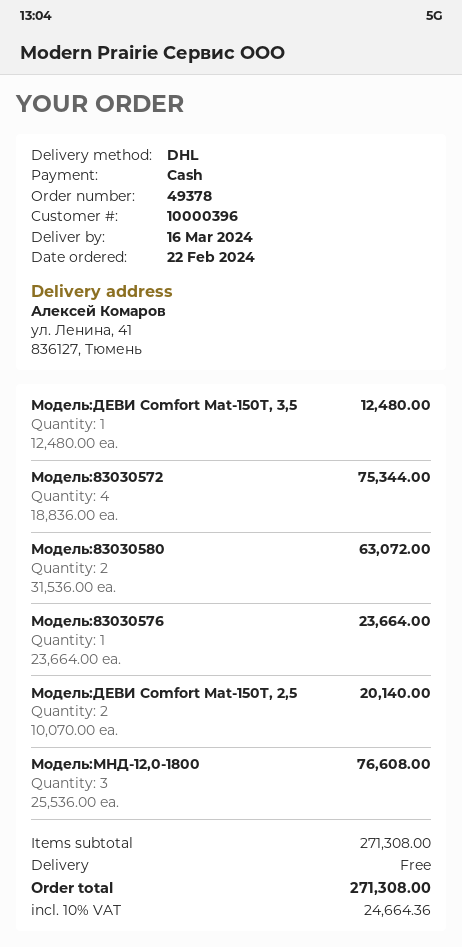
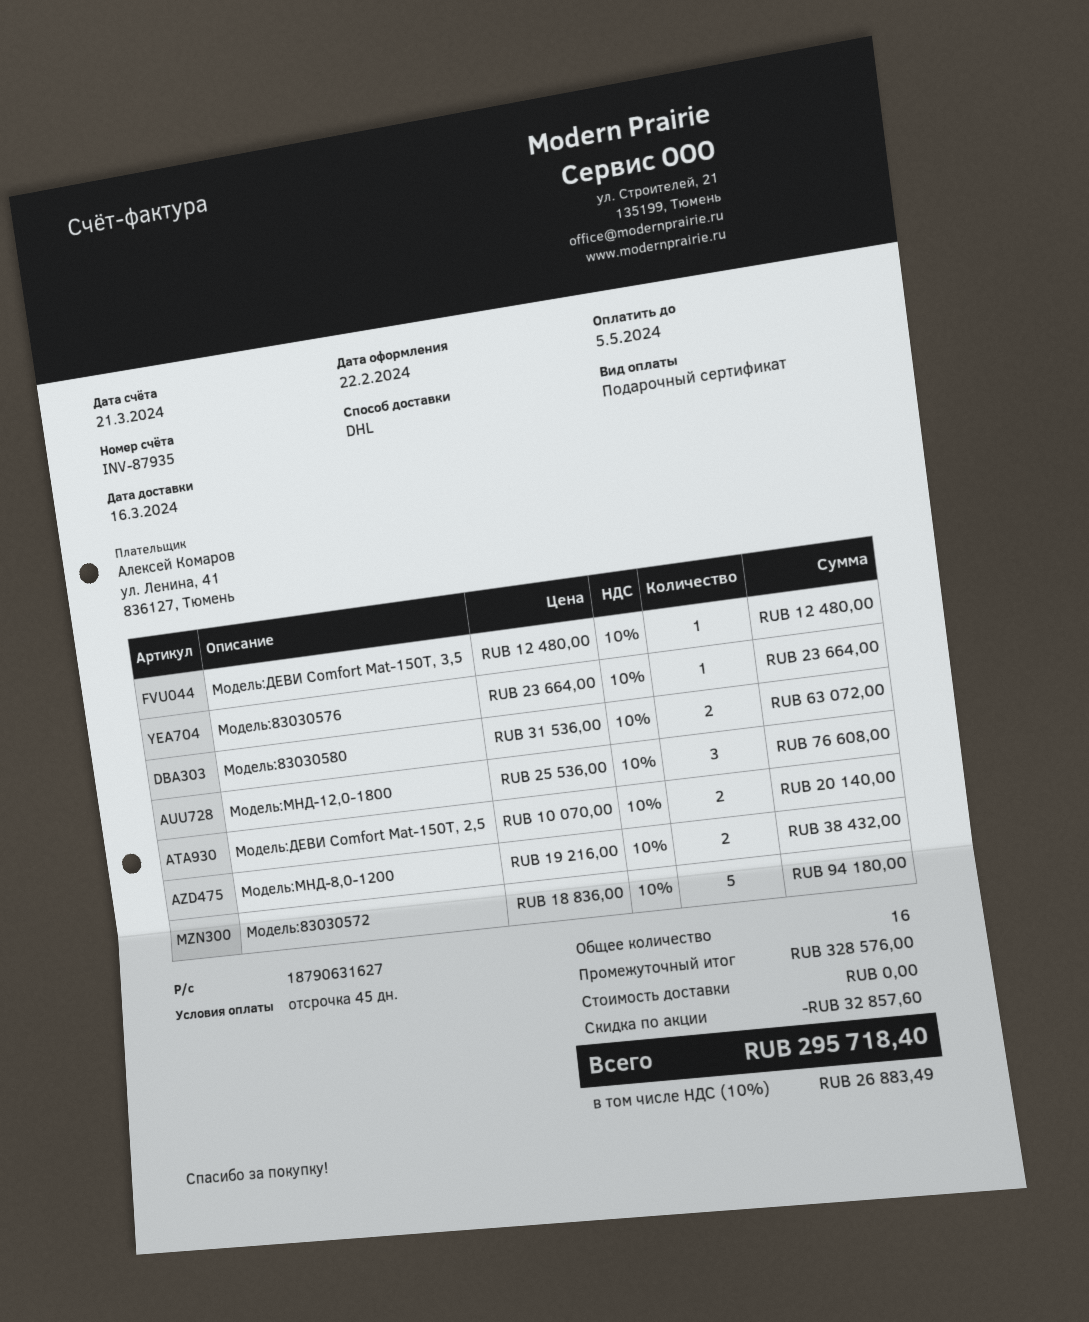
payment method: cash -> gift card
Модель:83030572: 4 x 18836.00 = 75344.00 -> 5 x 18836.00 = 94180.00
Модель:МНД-8,0-1200: none -> 2 x 19216.00 = 38432.00
subtotal: 271308.00 -> 328576.00
discount: none -> 32857.60
tax: 10% = 24664.36 -> 10% = 26883.49
total: 271308.00 -> 295718.40

